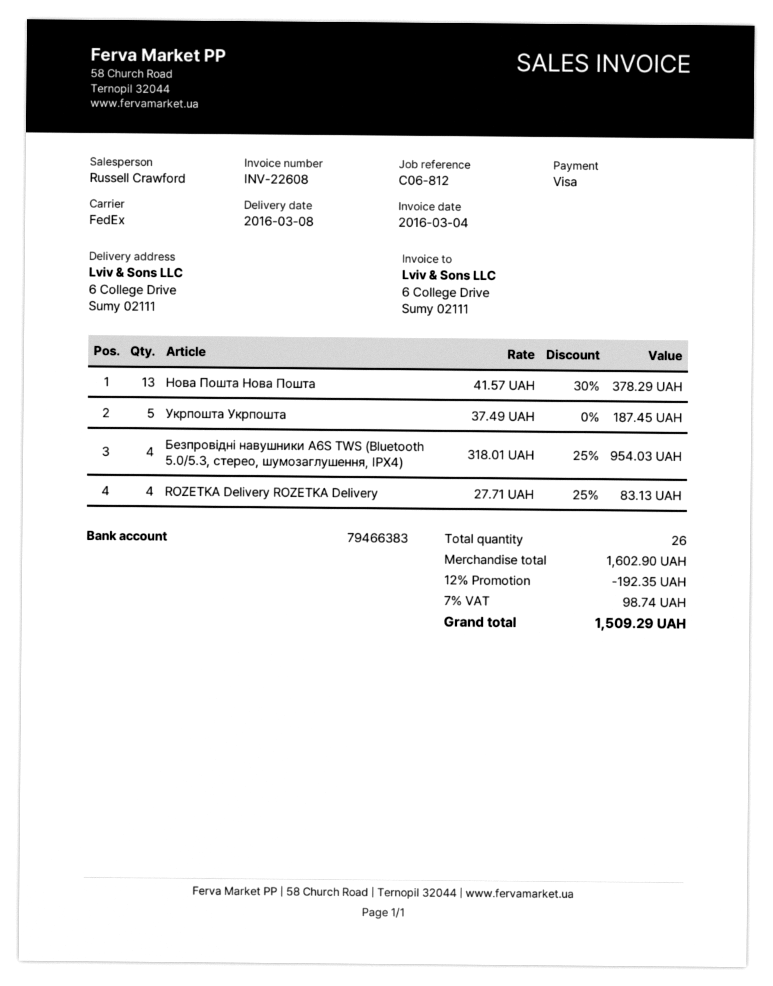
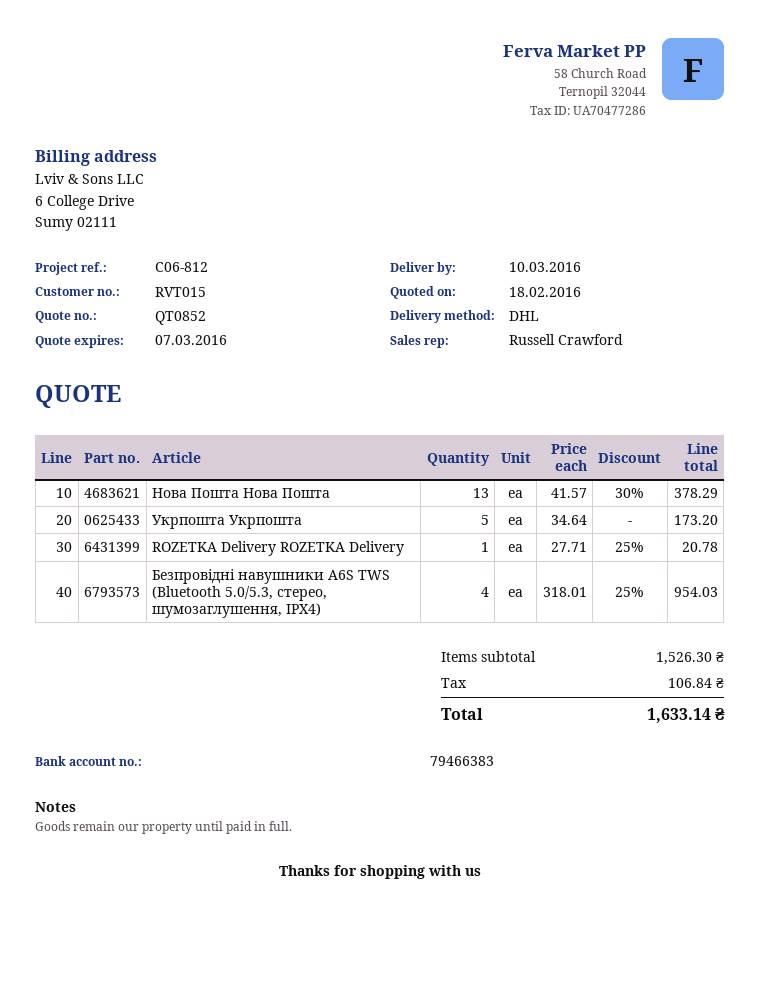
delivery date: 2016-03-08 -> 2016-03-10
shipping method: FedEx -> DHL
Укрпошта Укрпошта: 5 x 37.49 = 187.45 -> 5 x 34.64 = 173.20
ROZETKA Delivery ROZETKA Delivery: 4 x 27.71 - 25% = 83.13 -> 1 x 27.71 - 25% = 20.78
subtotal: 1602.90 -> 1526.30
discount: 12% = 192.35 -> none
tax: 98.74 -> 106.84
total: 1509.29 -> 1633.14

